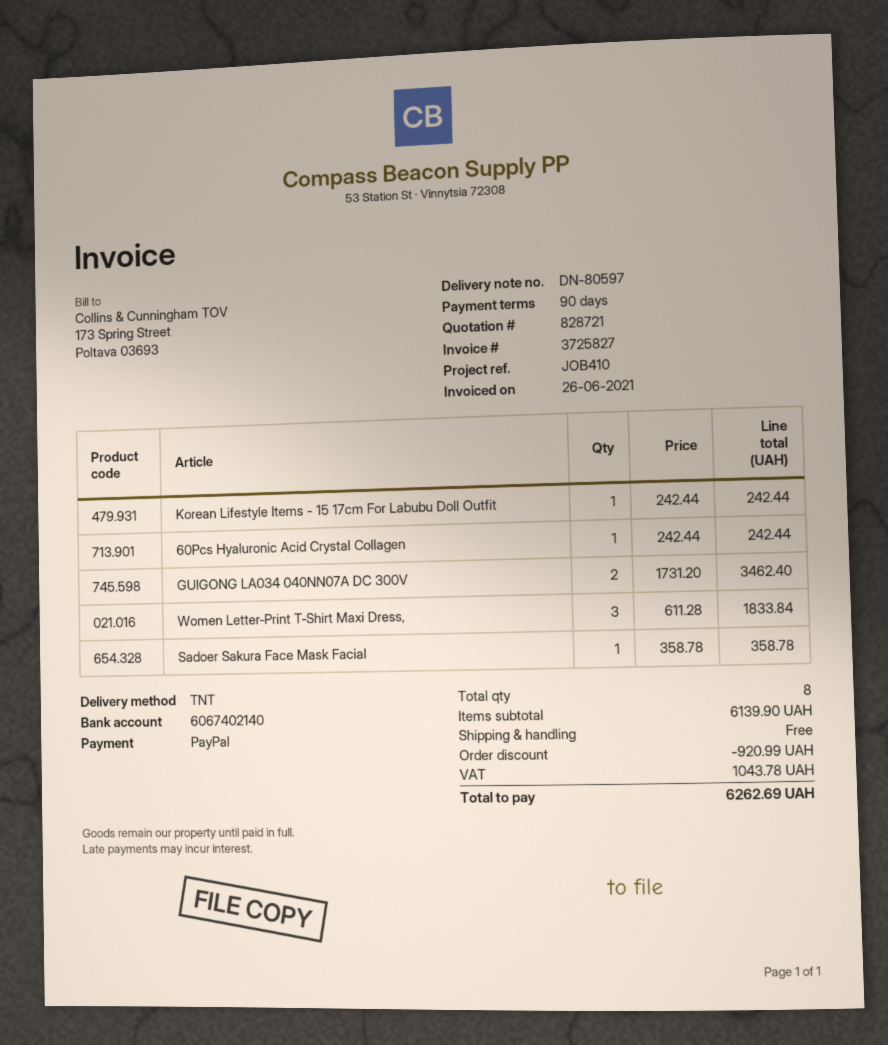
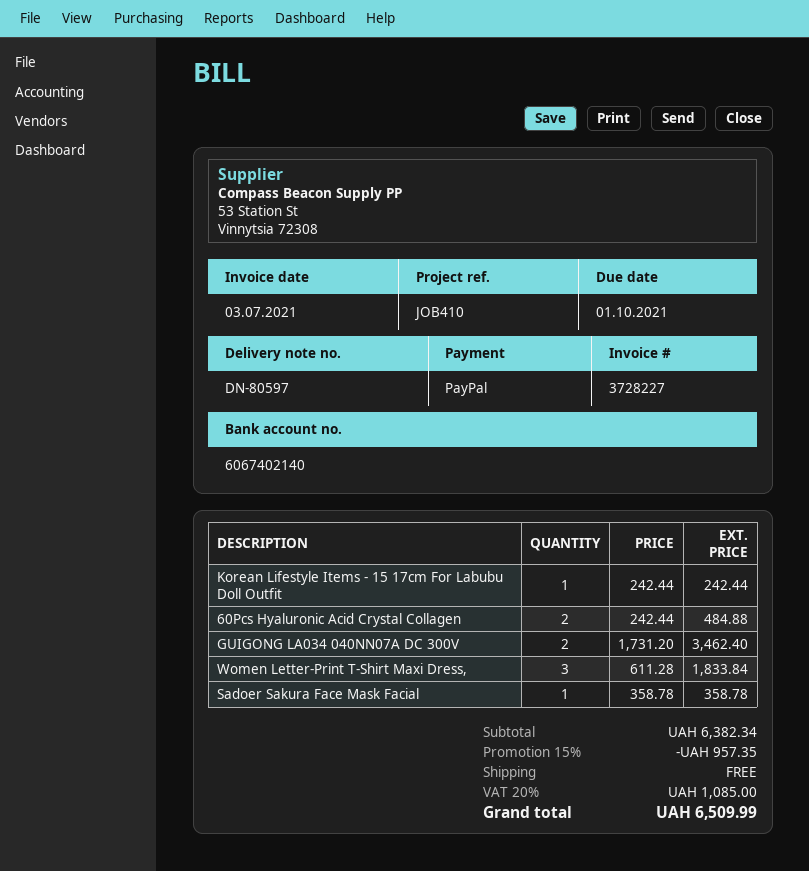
invoice number: 3725827 -> 3728227
invoice date: 2021-06-26 -> 2021-07-03
60Pcs Hyaluronic Acid Crystal Collagen: 1 x 242.44 = 242.44 -> 2 x 242.44 = 484.88
subtotal: 6139.90 -> 6382.34
discount: 920.99 -> 957.35
tax: 1043.78 -> 1085.00
total: 6262.69 -> 6509.99

